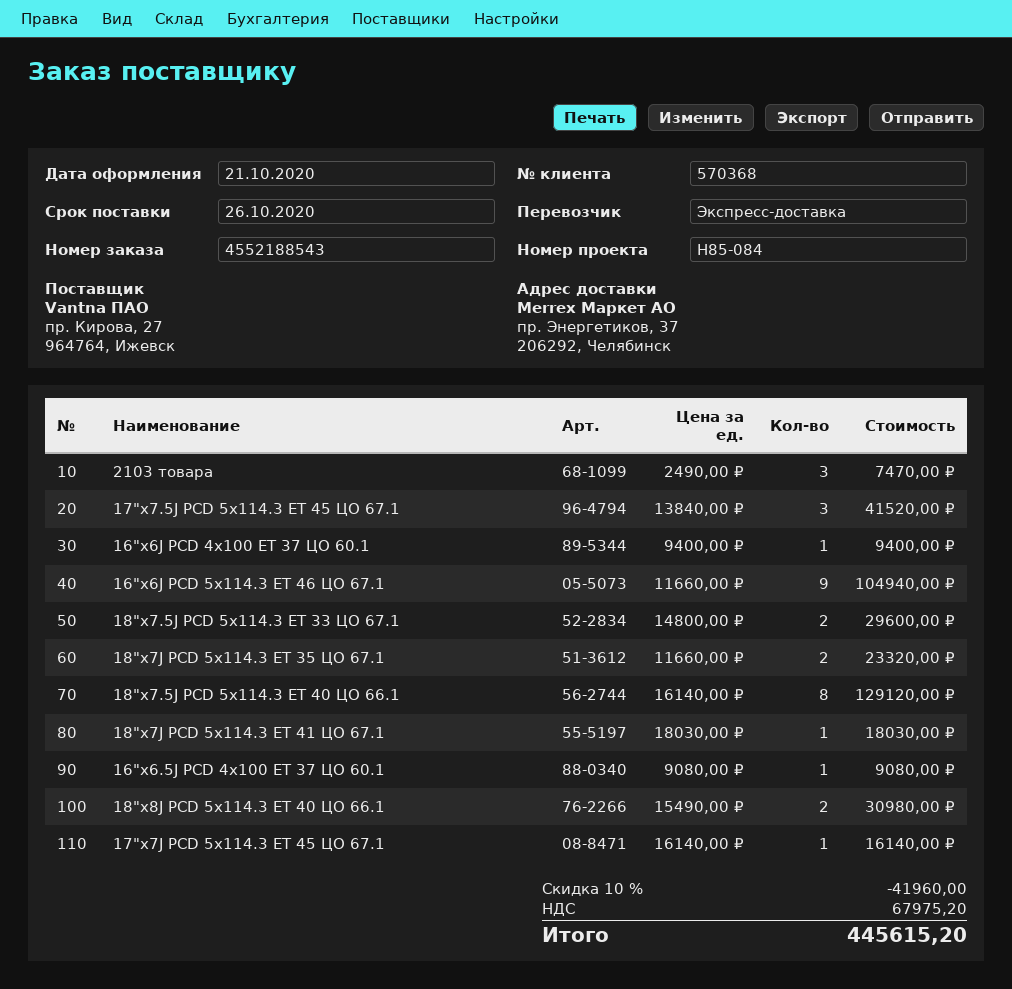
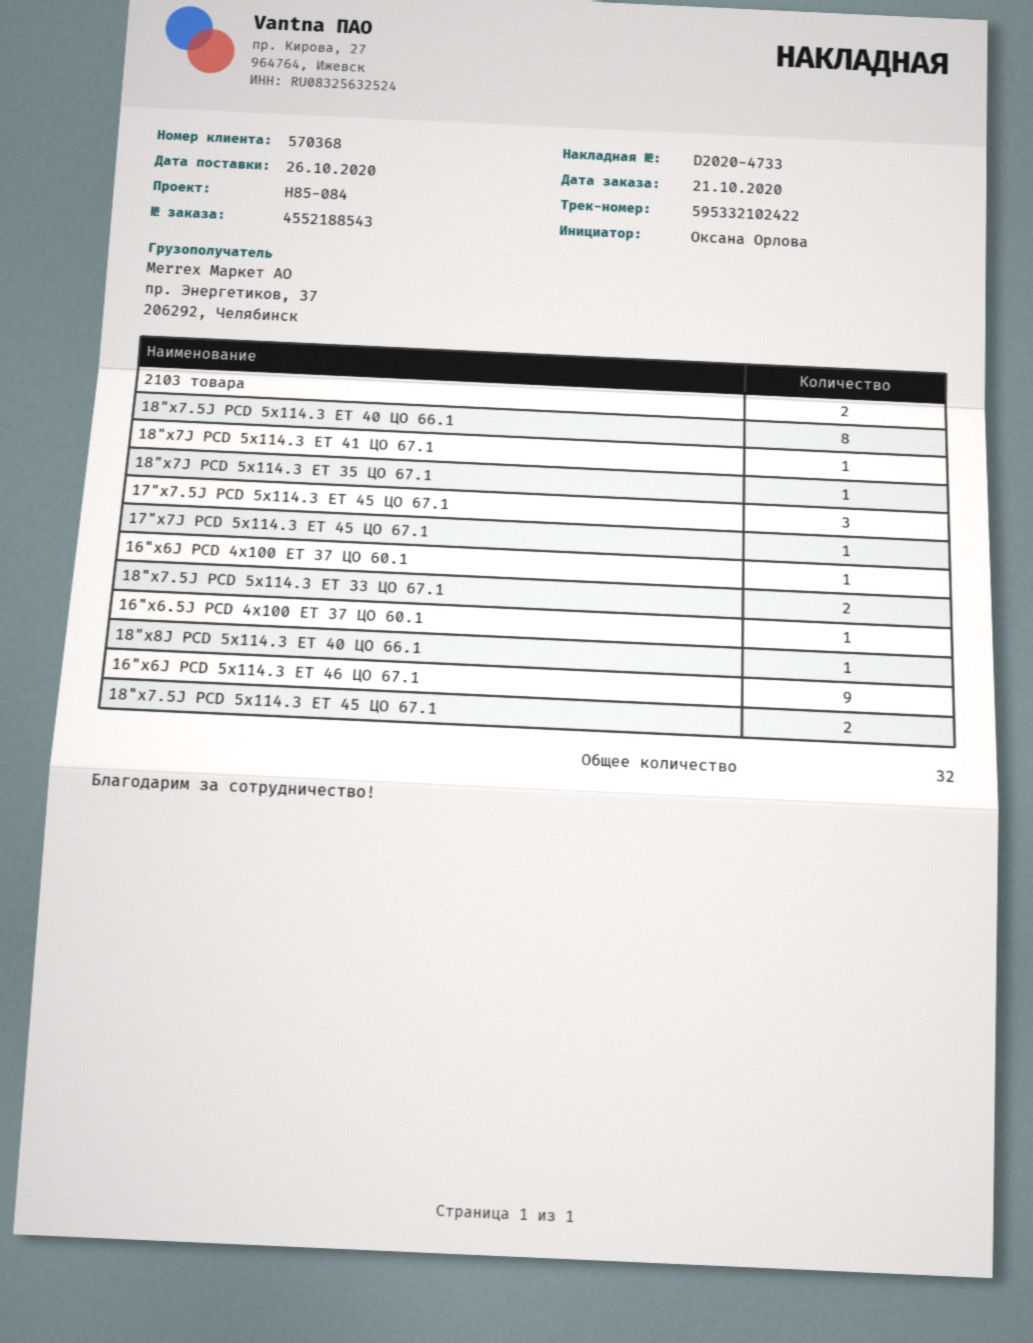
2103 товара: 3 -> 2
18"x7J PCD 5x114.3 ЕТ 35 ЦО 67.1: 2 -> 1
18"x8J PCD 5x114.3 ЕТ 40 ЦО 66.1: 2 -> 1
18"x7.5J PCD 5x114.3 ЕТ 45 ЦО 67.1: none -> 2

